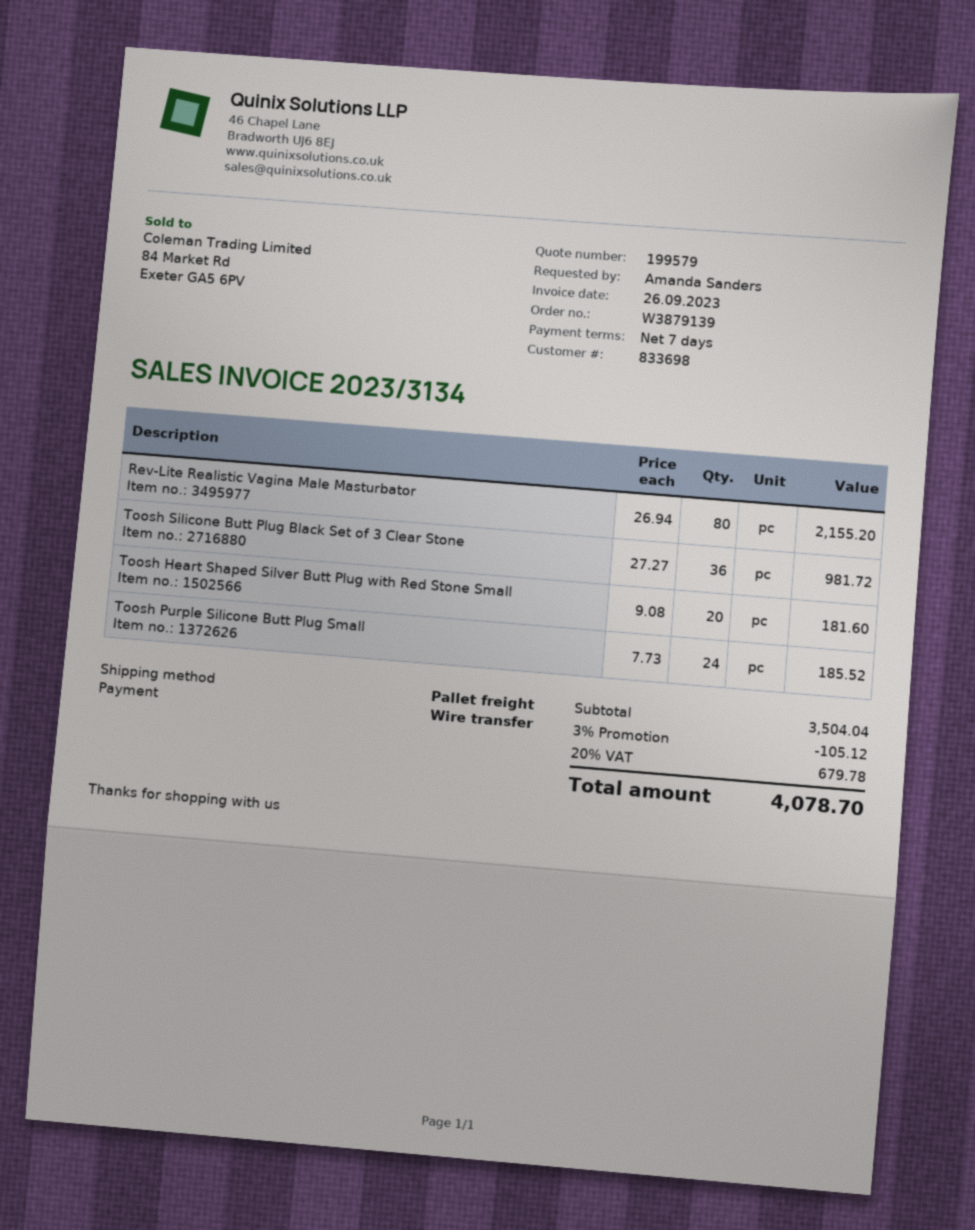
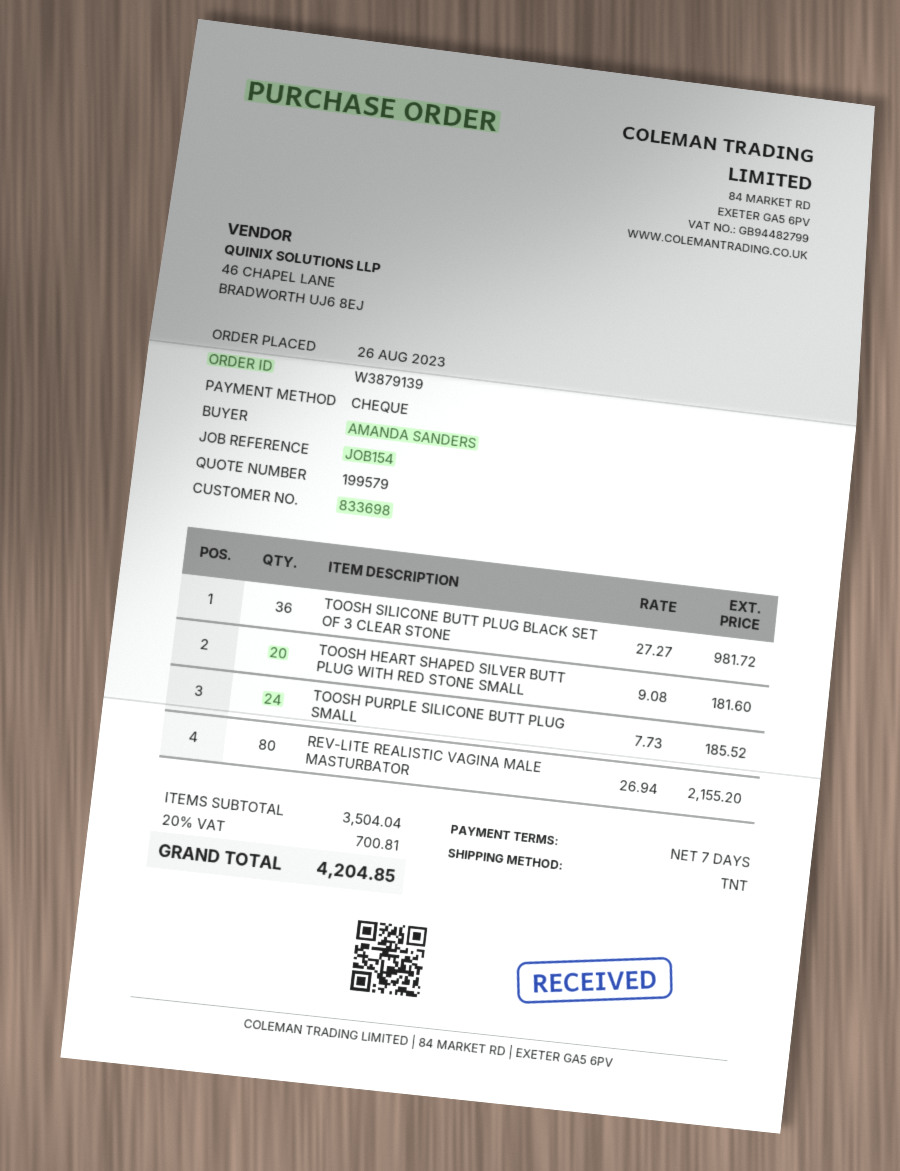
payment method: bank transfer -> cheque
shipping method: pallet freight -> TNT
discount: 3% = 105.12 -> none
tax: 20% = 679.78 -> 20% = 700.81
total: 4078.70 -> 4204.85

